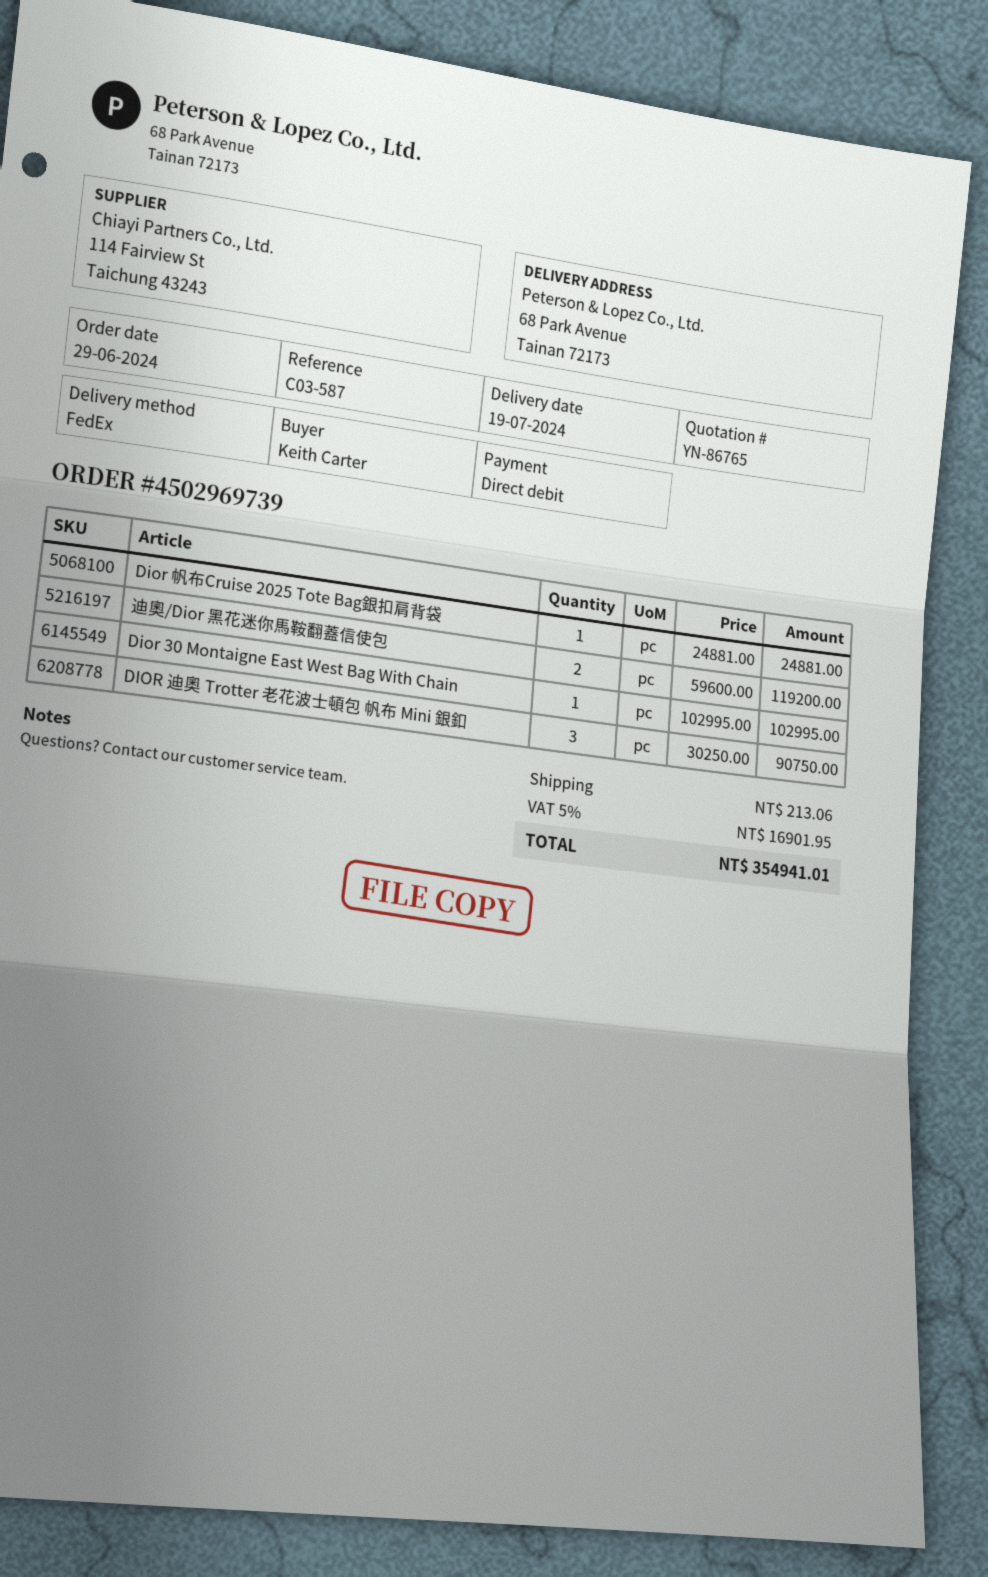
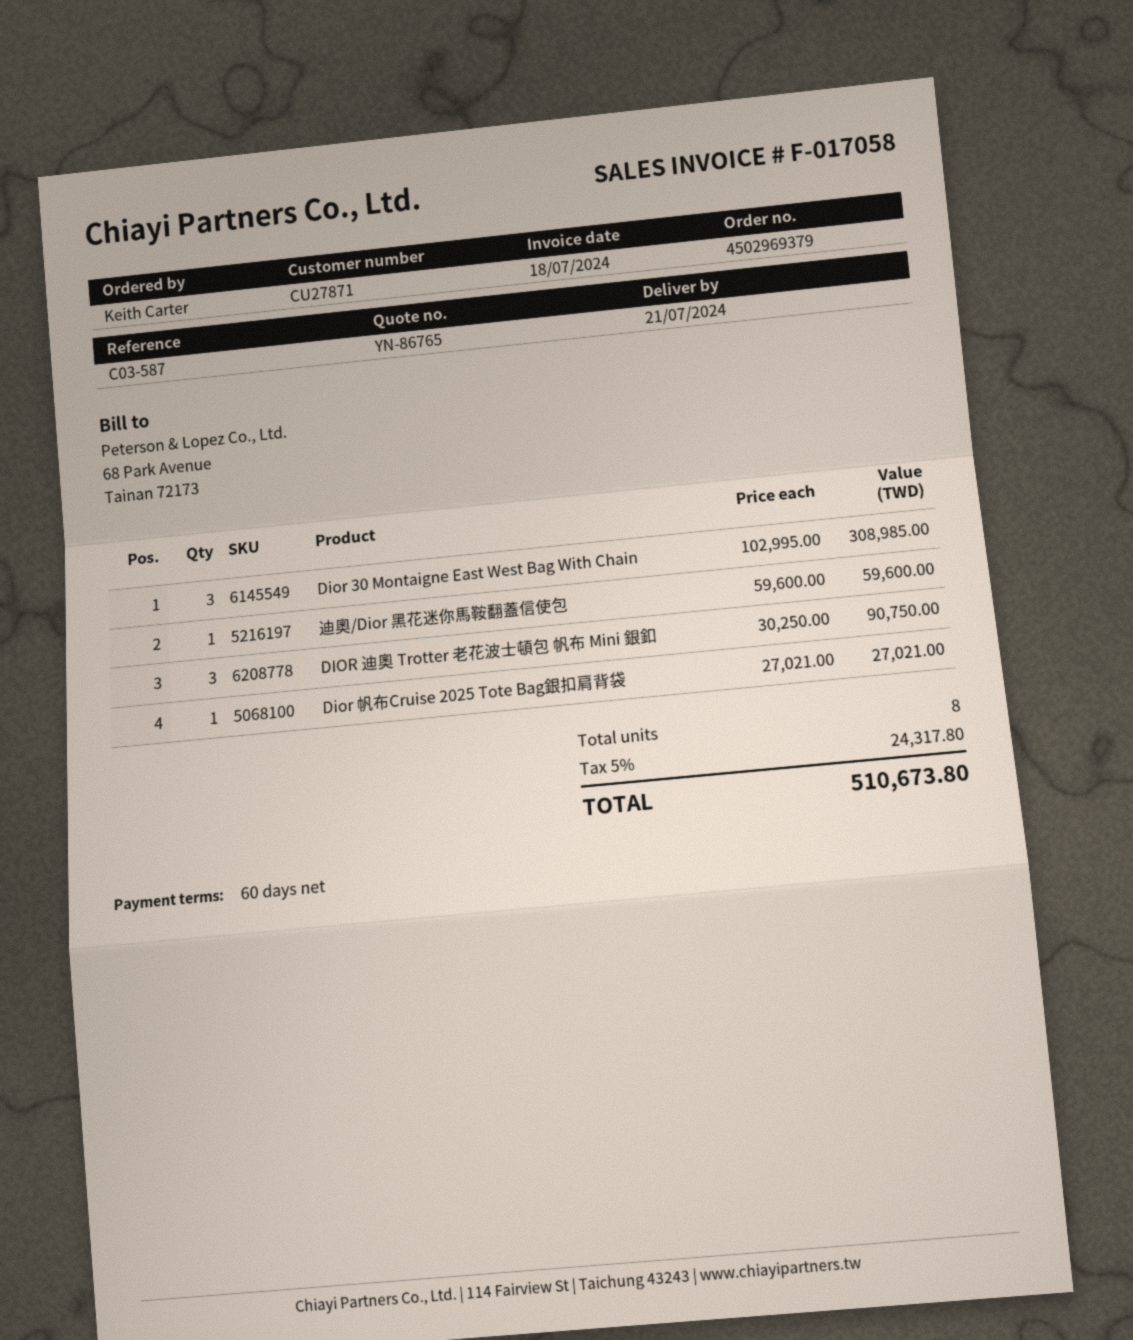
order number: 4502969739 -> 4502969379
delivery date: 2024-07-19 -> 2024-07-21
Dior 帆布Cruise 2025 Tote Bag銀扣肩背袋: 1 x 24881.00 = 24881.00 -> 1 x 27021.00 = 27021.00
迪奧/Dior 黑花迷你馬鞍翻蓋信使包: 2 x 59600.00 = 119200.00 -> 1 x 59600.00 = 59600.00
Dior 30 Montaigne East West Bag With Chain: 1 x 102995.00 = 102995.00 -> 3 x 102995.00 = 308985.00
shipping: 213.06 -> none
tax: 5% = 16901.95 -> 5% = 24317.80
total: 354941.01 -> 510673.80

